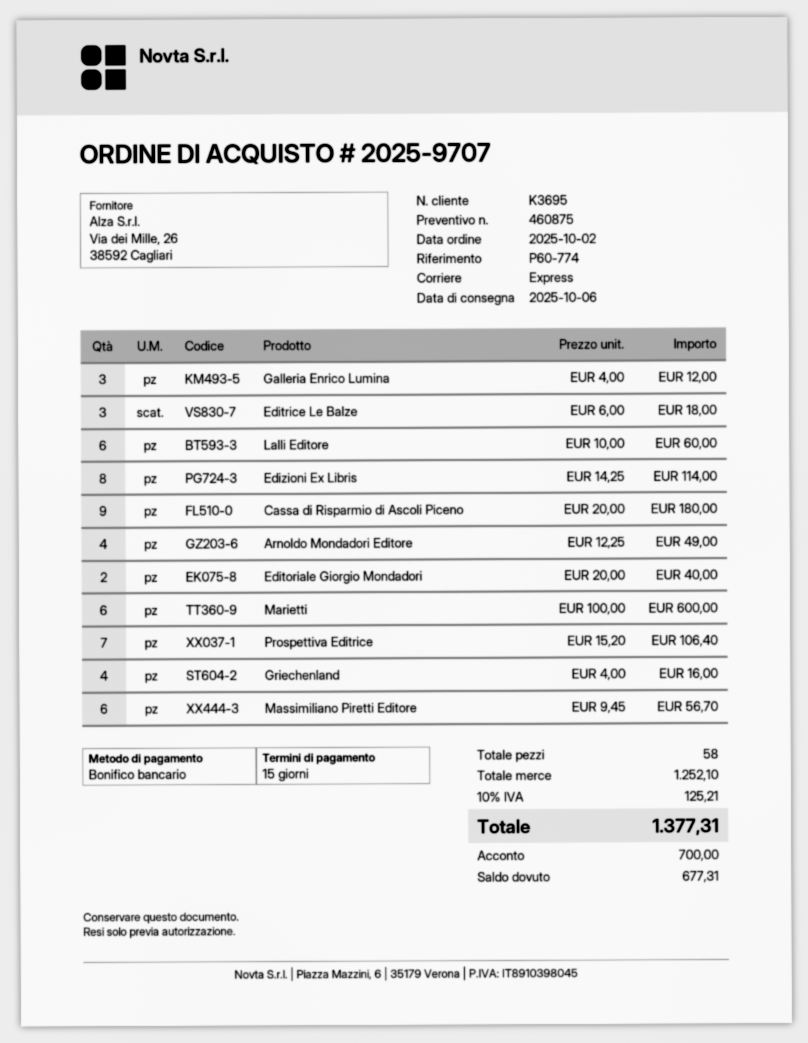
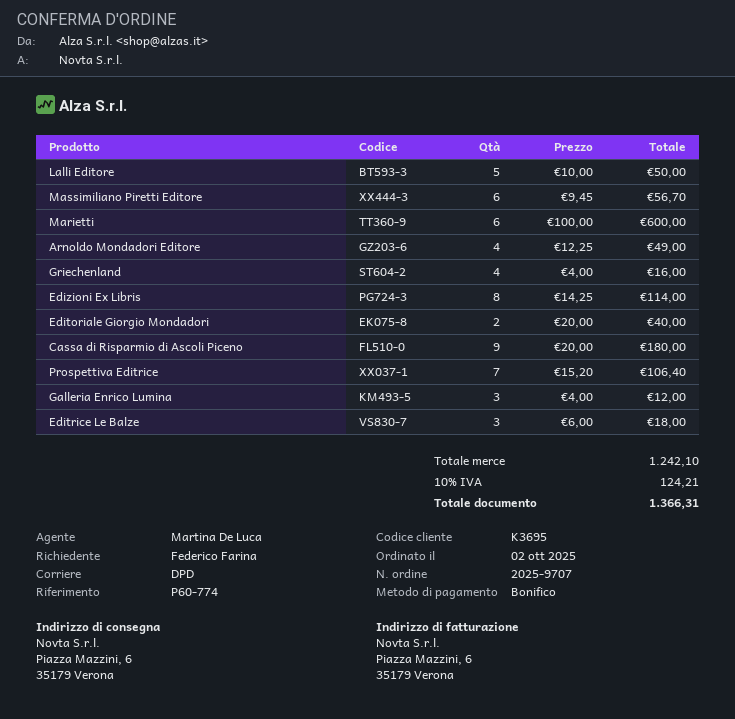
shipping method: express -> DPD
Lalli Editore: 6 x 10.00 = 60.00 -> 5 x 10.00 = 50.00
subtotal: 1252.10 -> 1242.10
tax: 10% = 125.21 -> 10% = 124.21
total: 1377.31 -> 1366.31

